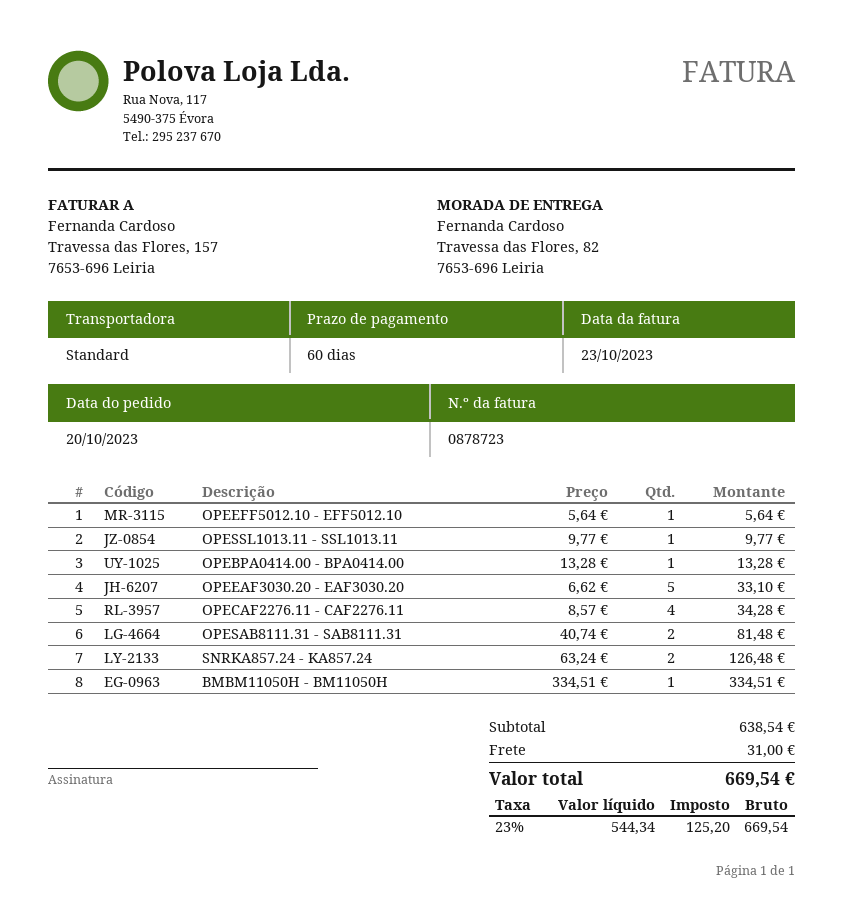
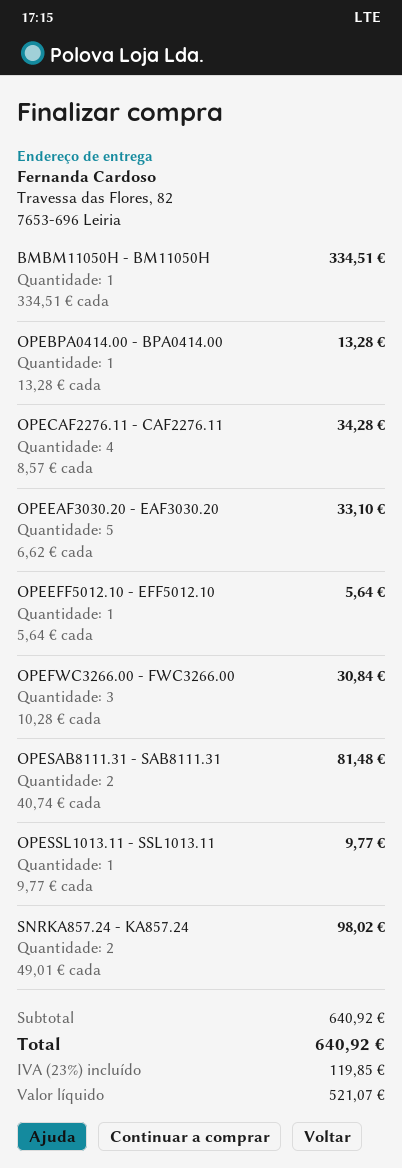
SNRKA857.24 - KA857.24: 2 x 63.24 = 126.48 -> 2 x 49.01 = 98.02
OPEFWC3266.00 - FWC3266.00: none -> 3 x 10.28 = 30.84
subtotal: 638.54 -> 640.92
shipping: 31.00 -> none
net: 544.34 -> 521.07
tax: 23% = 125.20 -> 23% = 119.85
total: 669.54 -> 640.92

